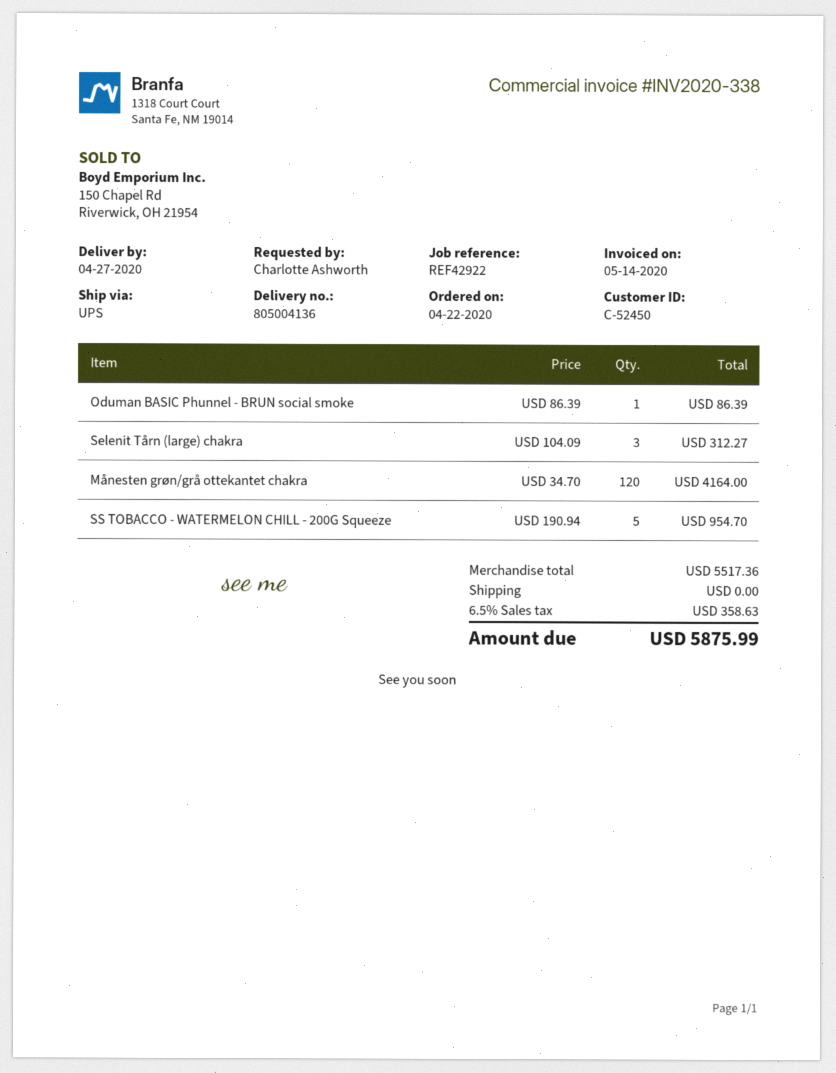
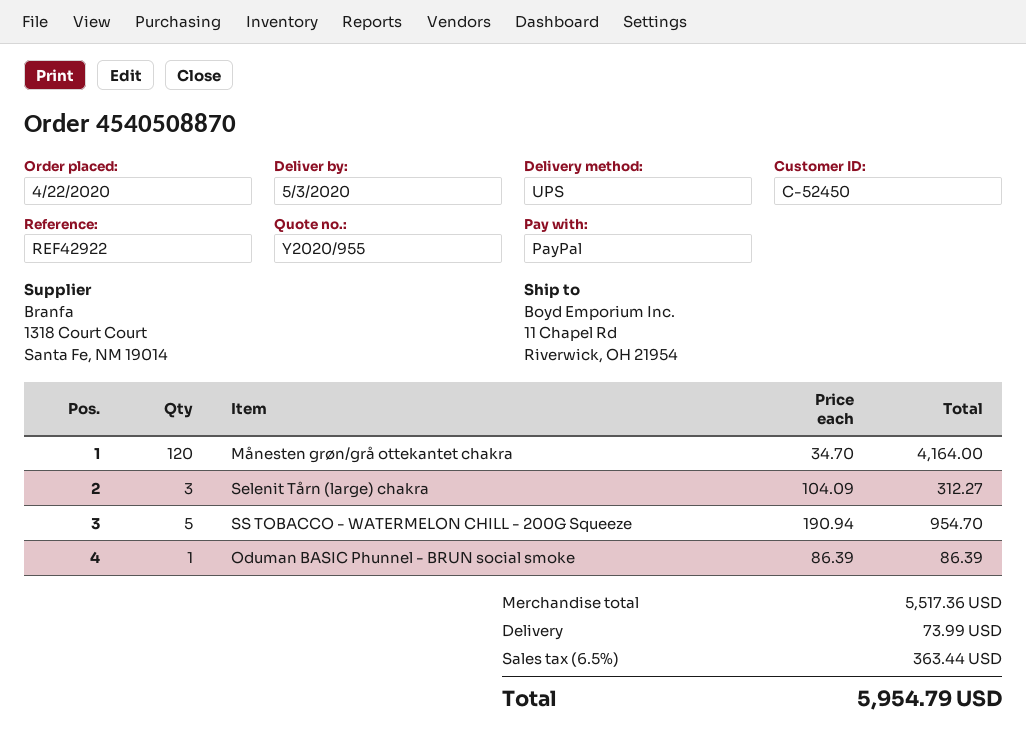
delivery date: 2020-04-27 -> 2020-05-03
shipping: 0.00 -> 73.99
tax: 6.5% = 358.63 -> 6.5% = 363.44
total: 5875.99 -> 5954.79

